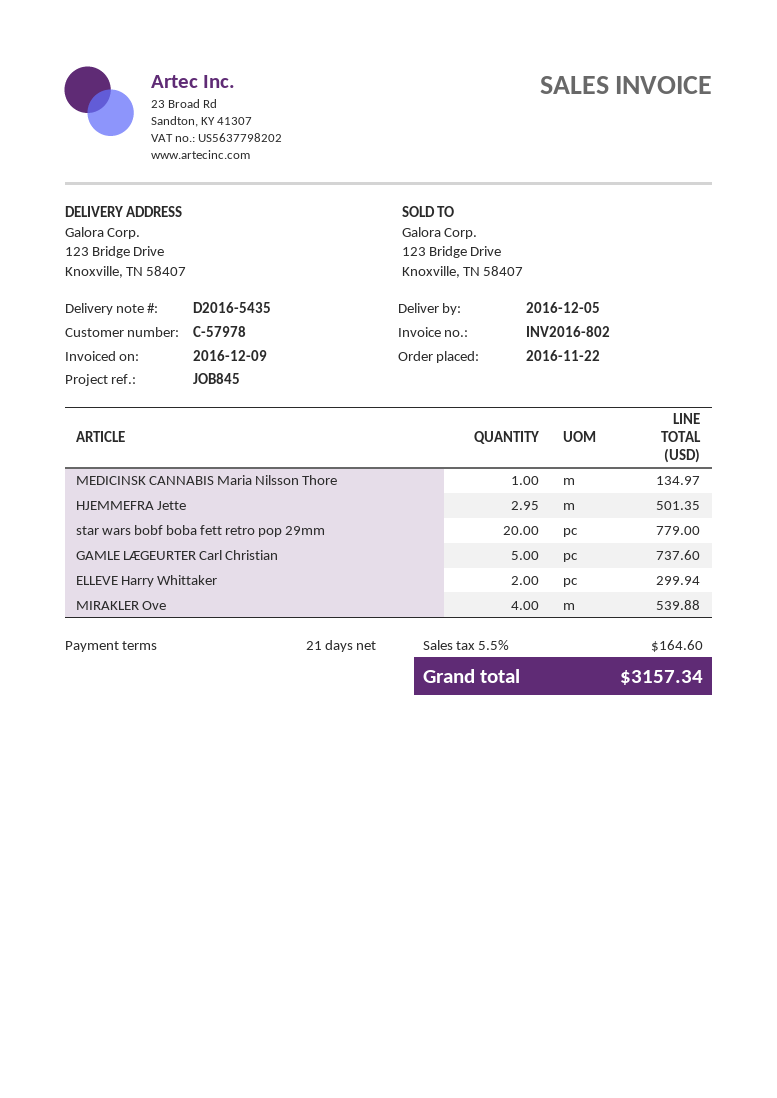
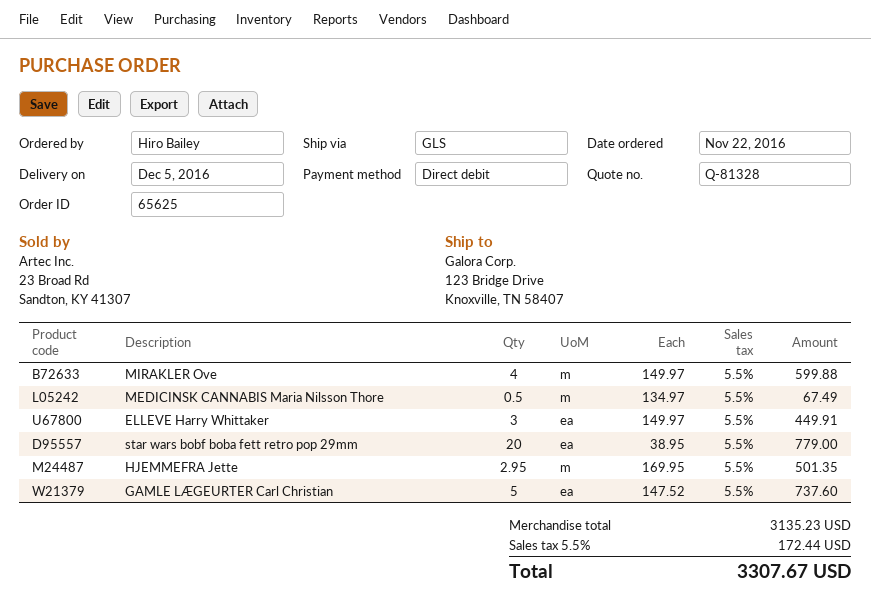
MEDICINSK CANNABIS Maria Nilsson Thore: 1 for 134.97 -> 0.5 for 67.49
ELLEVE Harry Whittaker: 2 for 299.94 -> 3 for 449.91
MIRAKLER Ove: 4 for 539.88 -> 4 for 599.88
tax: 5.5% = 164.60 -> 5.5% = 172.44
total: 3157.34 -> 3307.67

